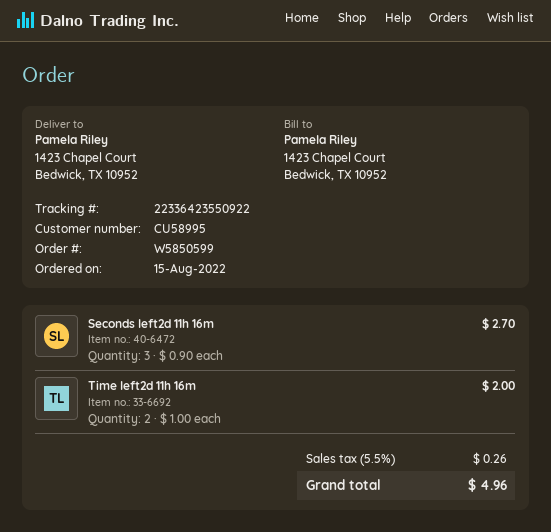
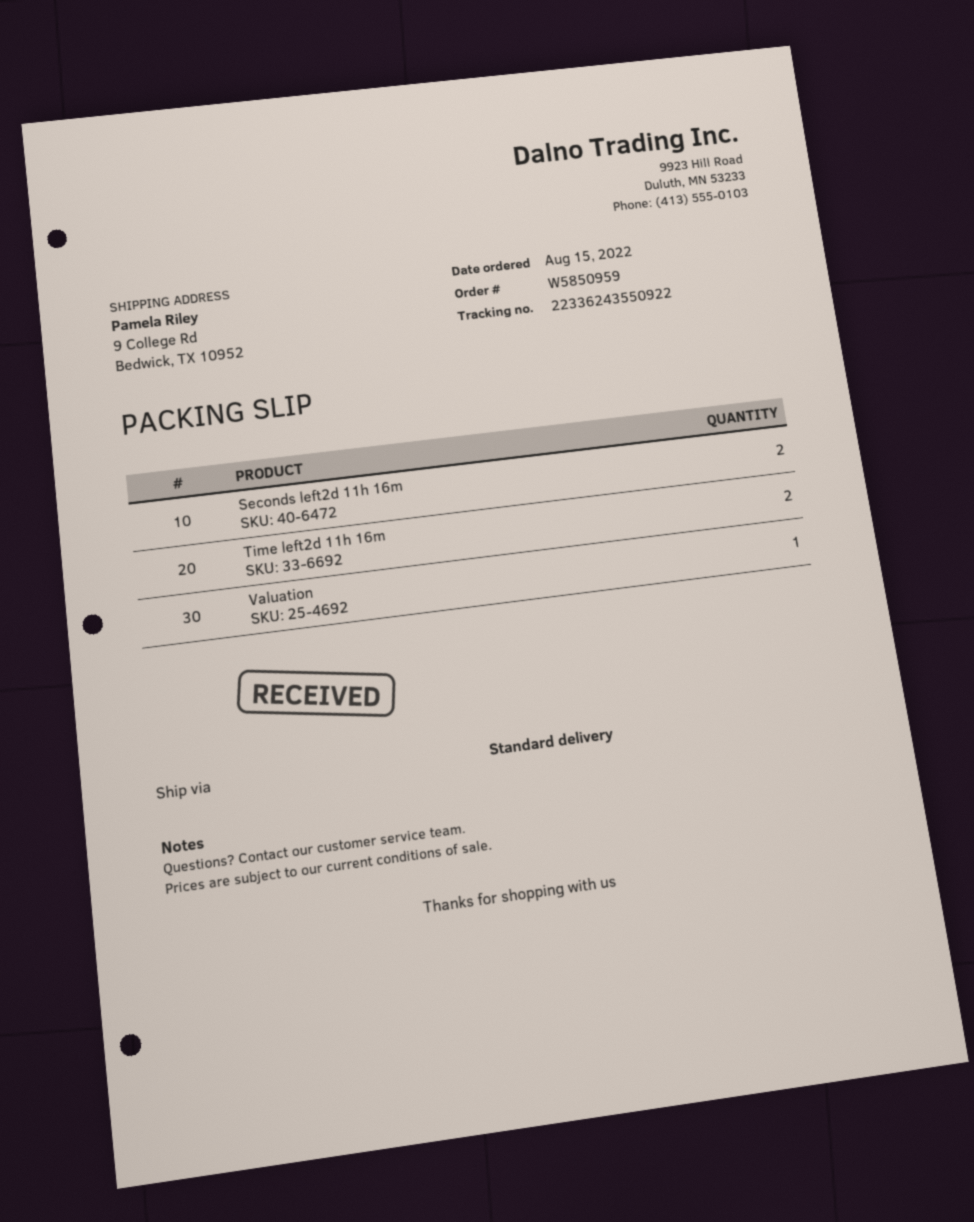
order number: W5850599 -> W5850959
tracking number: 22336423550922 -> 22336243550922
ship to: 1423 Chapel Court, Bedwick, TX 10952 -> 9 College Rd, Bedwick, TX 10952
Seconds left2d 11h 16m: 3 -> 2
Valuation: none -> 1

